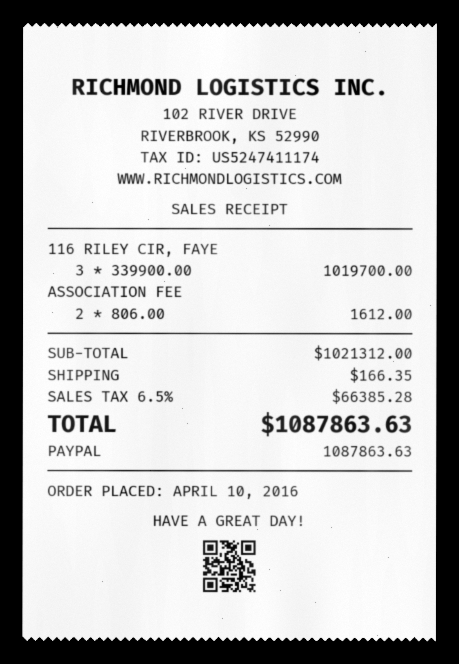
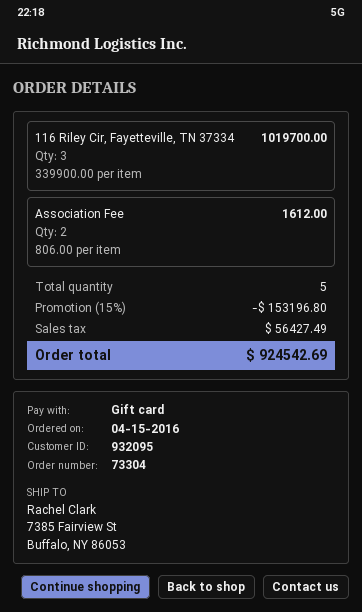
order date: 2016-04-10 -> 2016-04-15
payment method: PayPal -> gift card
discount: none -> 15% = 153196.80
shipping: 166.35 -> none
tax: 66385.28 -> 56427.49
total: 1087863.63 -> 924542.69

